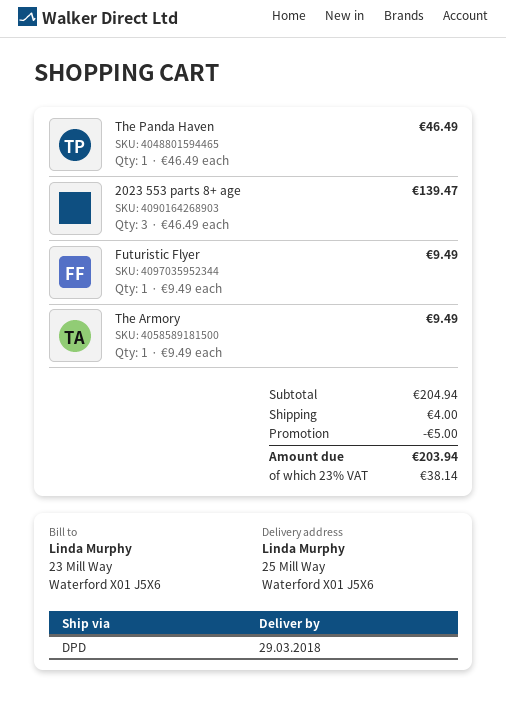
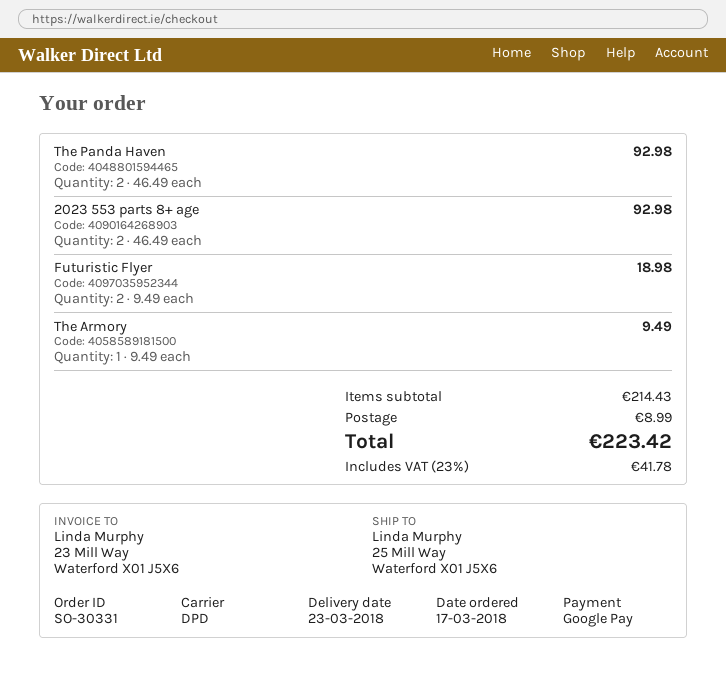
delivery date: 2018-03-29 -> 2018-03-23
The Panda Haven: 1 x 46.49 = 46.49 -> 2 x 46.49 = 92.98
2023 553 parts 8+ age: 3 x 46.49 = 139.47 -> 2 x 46.49 = 92.98
Futuristic Flyer: 1 x 9.49 = 9.49 -> 2 x 9.49 = 18.98
subtotal: 204.94 -> 214.43
discount: 5.00 -> none
shipping: 4.00 -> 8.99
tax: 23% = 38.14 -> 23% = 41.78
total: 203.94 -> 223.42

